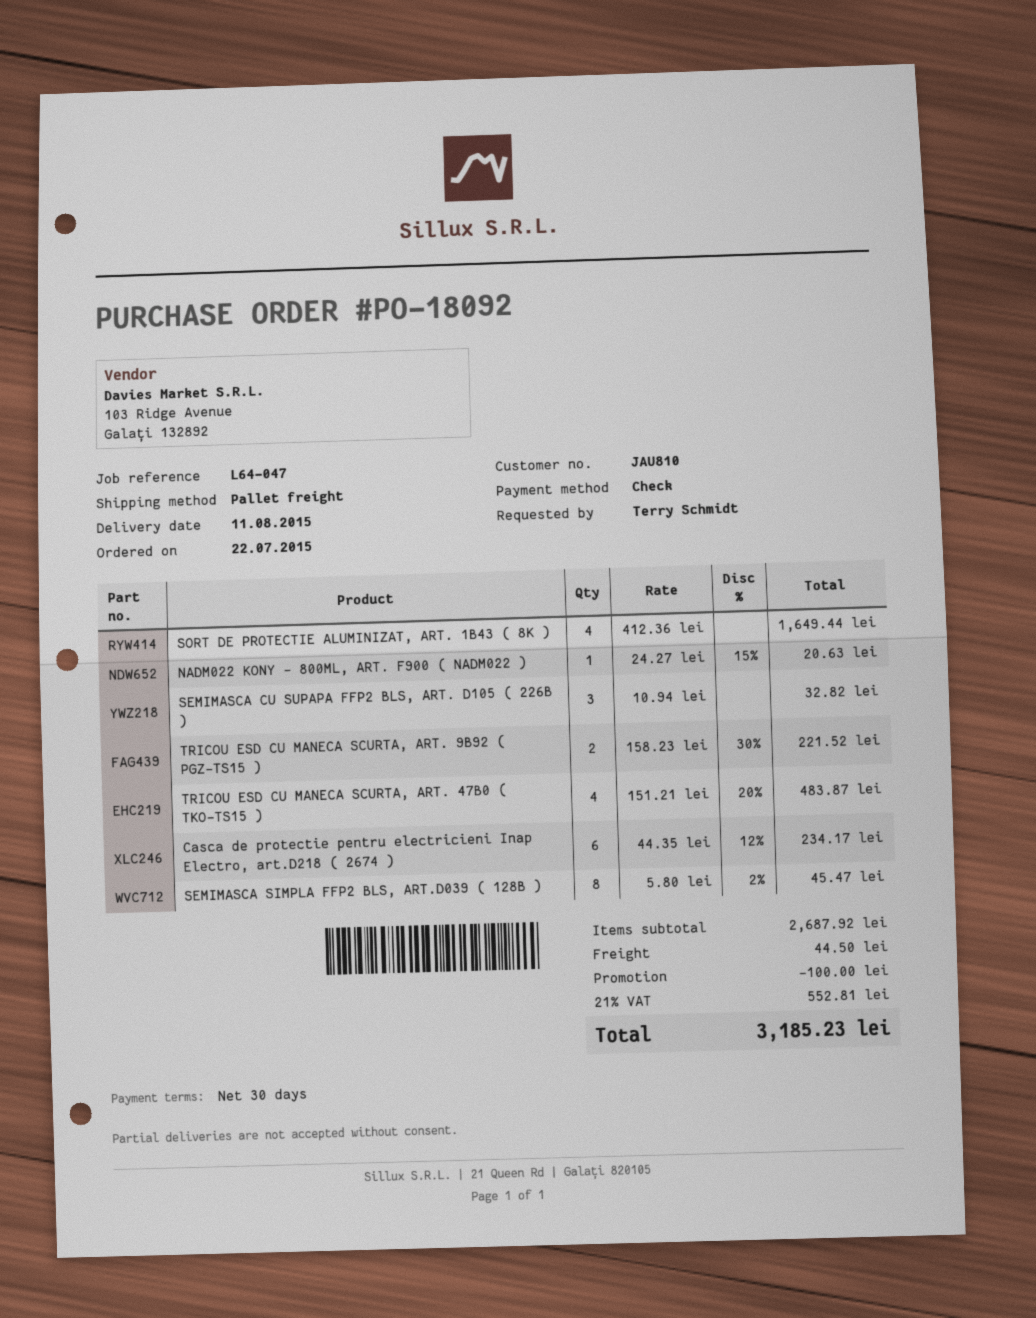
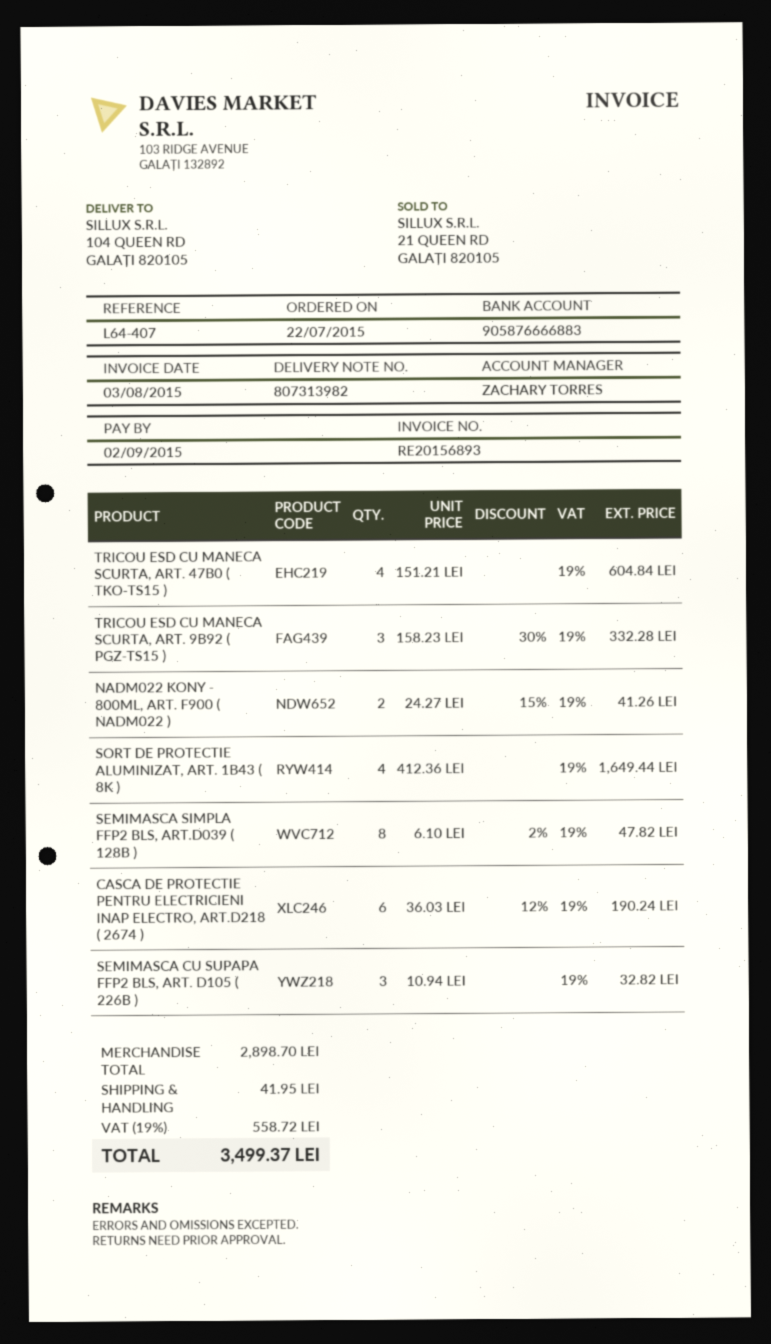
reference: L64-047 -> L64-407
NADM022 KONY - 800ML, ART. F900 ( NADM022 ): 1 x 24.27 - 15% = 20.63 -> 2 x 24.27 - 15% = 41.26
TRICOU ESD CU MANECA SCURTA, ART. 9B92 ( PGZ-TS15 ): 2 x 158.23 - 30% = 221.52 -> 3 x 158.23 - 30% = 332.28
TRICOU ESD CU MANECA SCURTA, ART. 47B0 ( TKO-TS15 ): 4 x 151.21 - 20% = 483.87 -> 4 x 151.21 = 604.84
Casca de protectie pentru electricieni Inap Electro, art.D218 ( 2674 ): 6 x 44.35 - 12% = 234.17 -> 6 x 36.03 - 12% = 190.24
SEMIMASCA SIMPLA FFP2 BLS, ART.D039 ( 128B ): 8 x 5.80 - 2% = 45.47 -> 8 x 6.10 - 2% = 47.82
subtotal: 2687.92 -> 2898.70
discount: 100.00 -> none
shipping: 44.50 -> 41.95
tax: 21% = 552.81 -> 19% = 558.72
total: 3185.23 -> 3499.37

